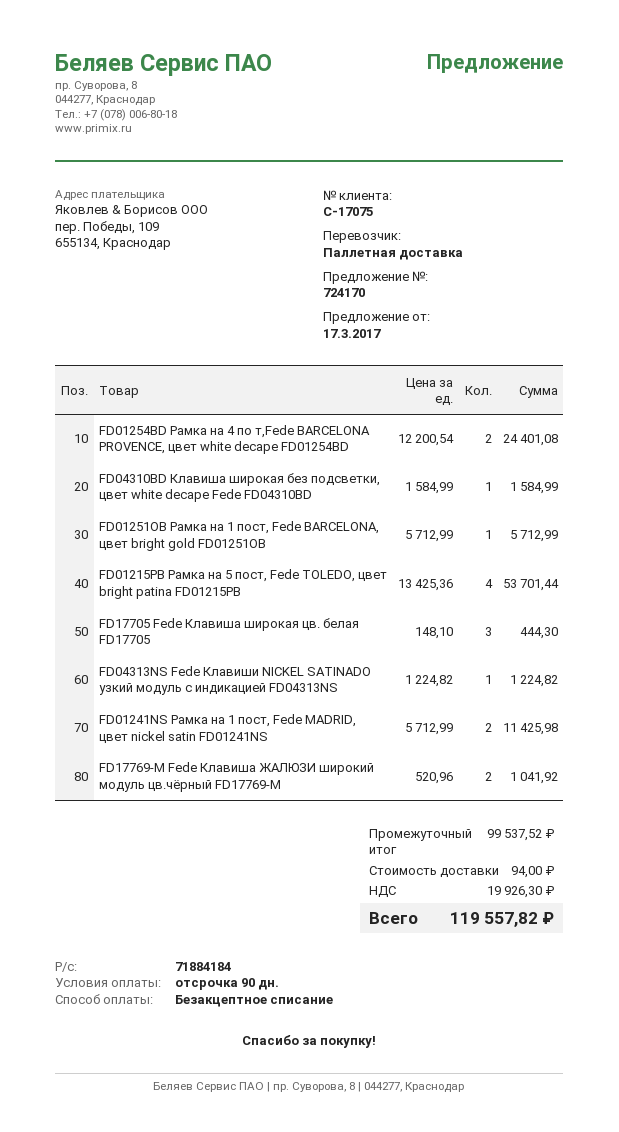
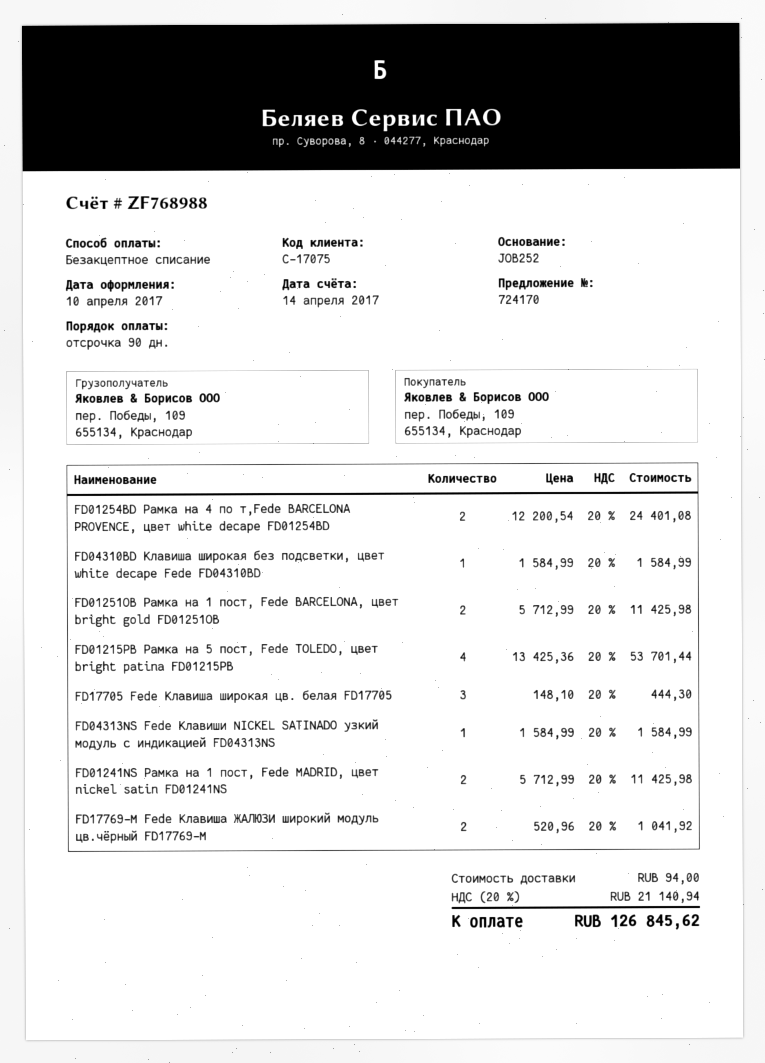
FD01251OB Рамка на 1 пост, Fede BARCELONA, цвет bright gold FD01251OB: 1 x 5712.99 = 5712.99 -> 2 x 5712.99 = 11425.98
FD04313NS Fede Клавиши NICKEL SATINADO узкий модуль с индикацией FD04313NS: 1 x 1224.82 = 1224.82 -> 1 x 1584.99 = 1584.99
tax: 19926.30 -> 21140.94
total: 119557.82 -> 126845.62

